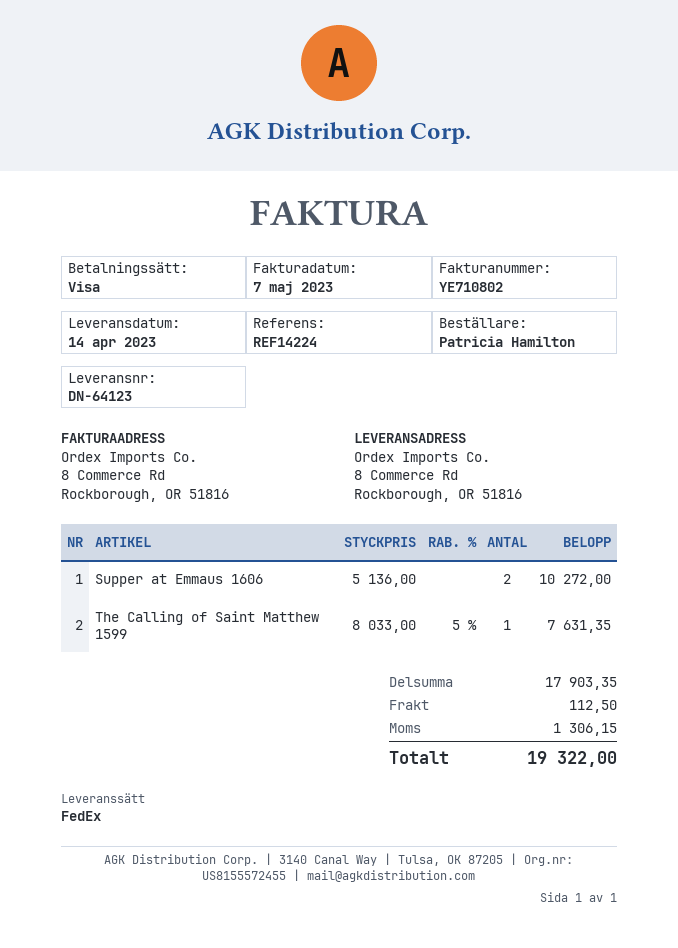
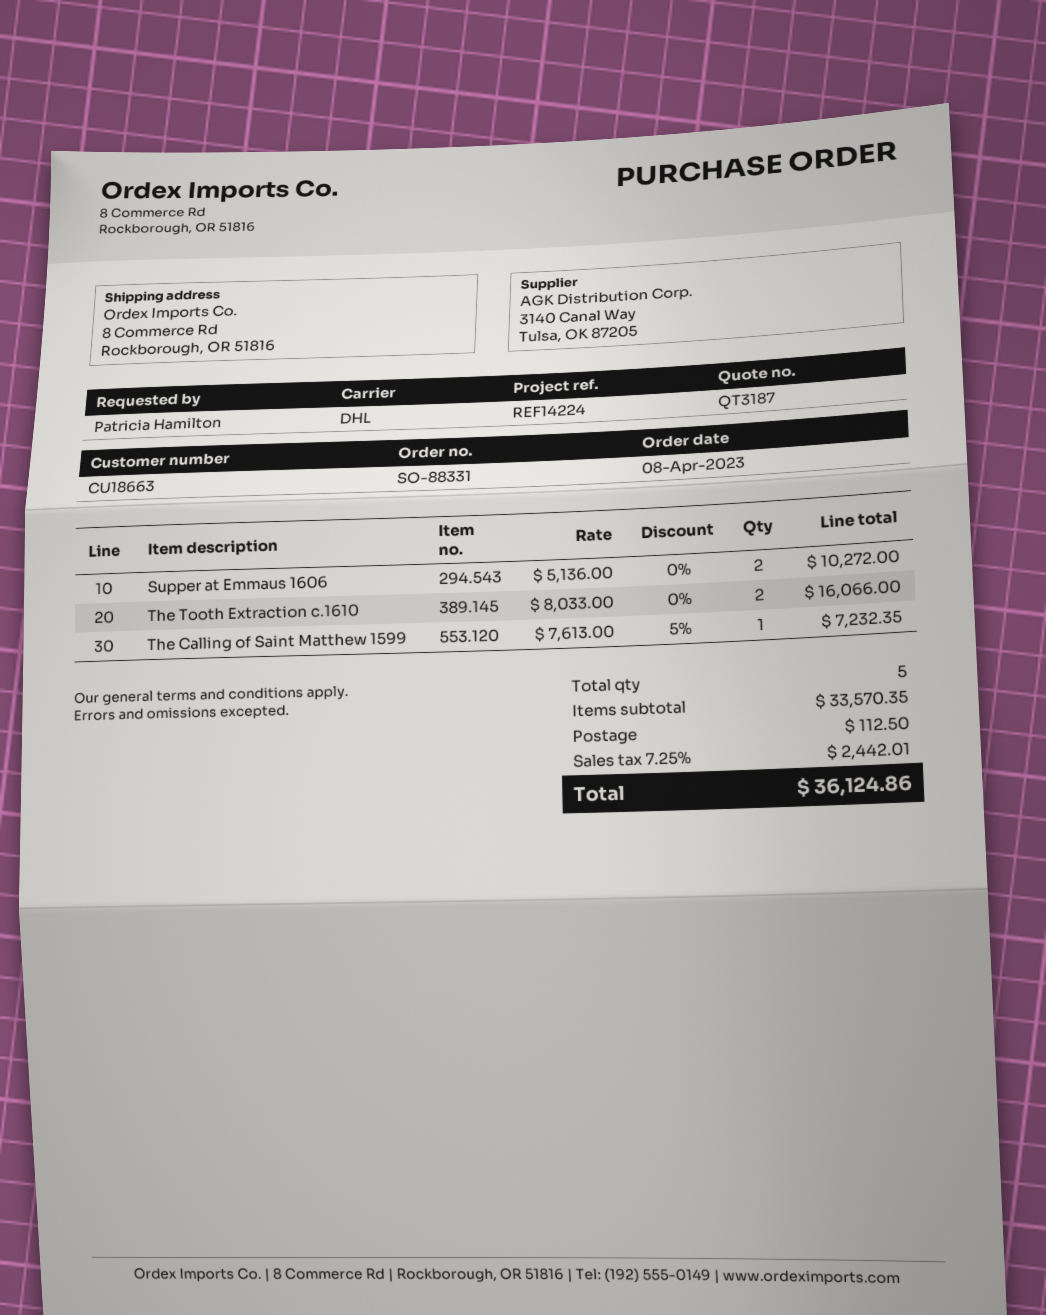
shipping method: FedEx -> DHL
The Calling of Saint Matthew 1599: 1 x 8033.00 - 5% = 7631.35 -> 1 x 7613.00 - 5% = 7232.35
The Tooth Extraction c.1610: none -> 2 x 8033.00 = 16066.00
subtotal: 17903.35 -> 33570.35
tax: 1306.15 -> 2442.01
total: 19322.00 -> 36124.86

